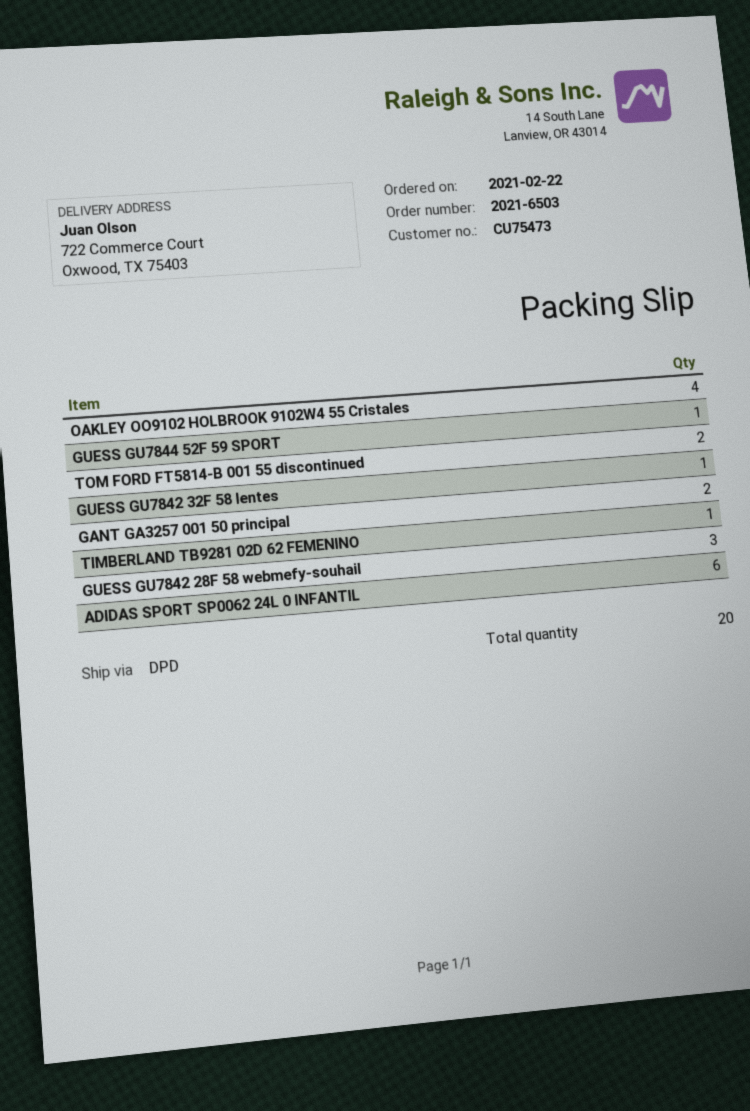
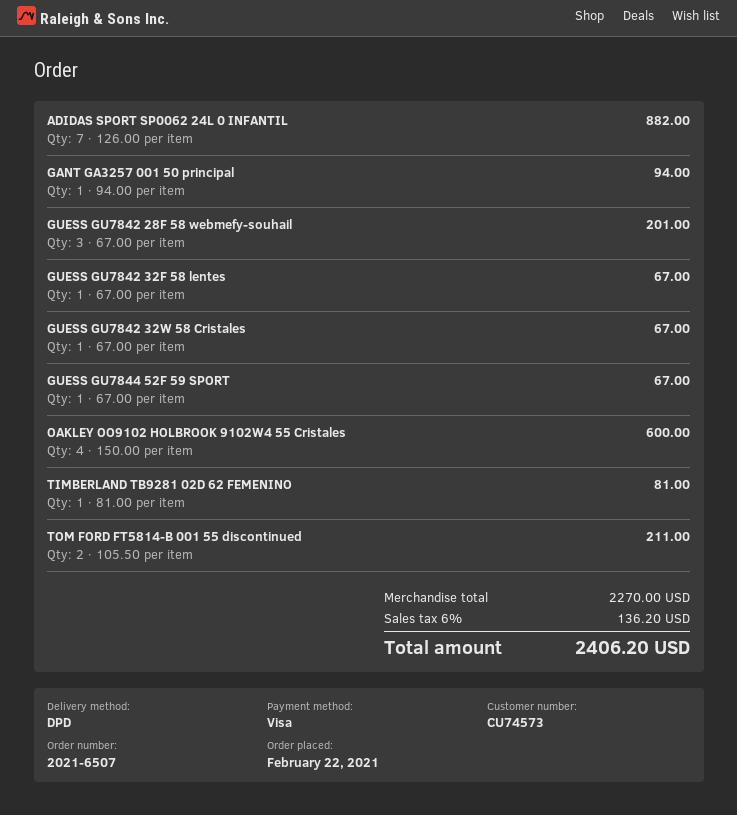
order number: 2021-6503 -> 2021-6507
customer number: CU75473 -> CU74573
GANT GA3257 001 50 principal: 2 -> 1
ADIDAS SPORT SP0062 24L 0 INFANTIL: 6 -> 7
GUESS GU7842 32W 58 Cristales: none -> 1

